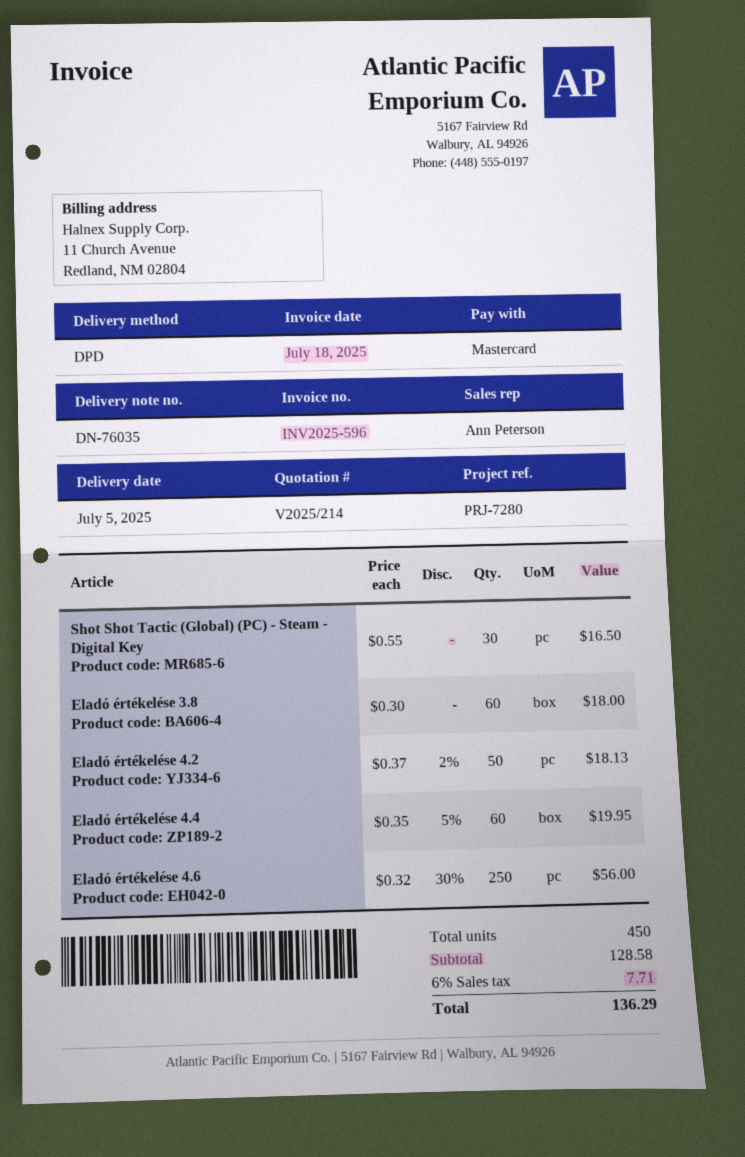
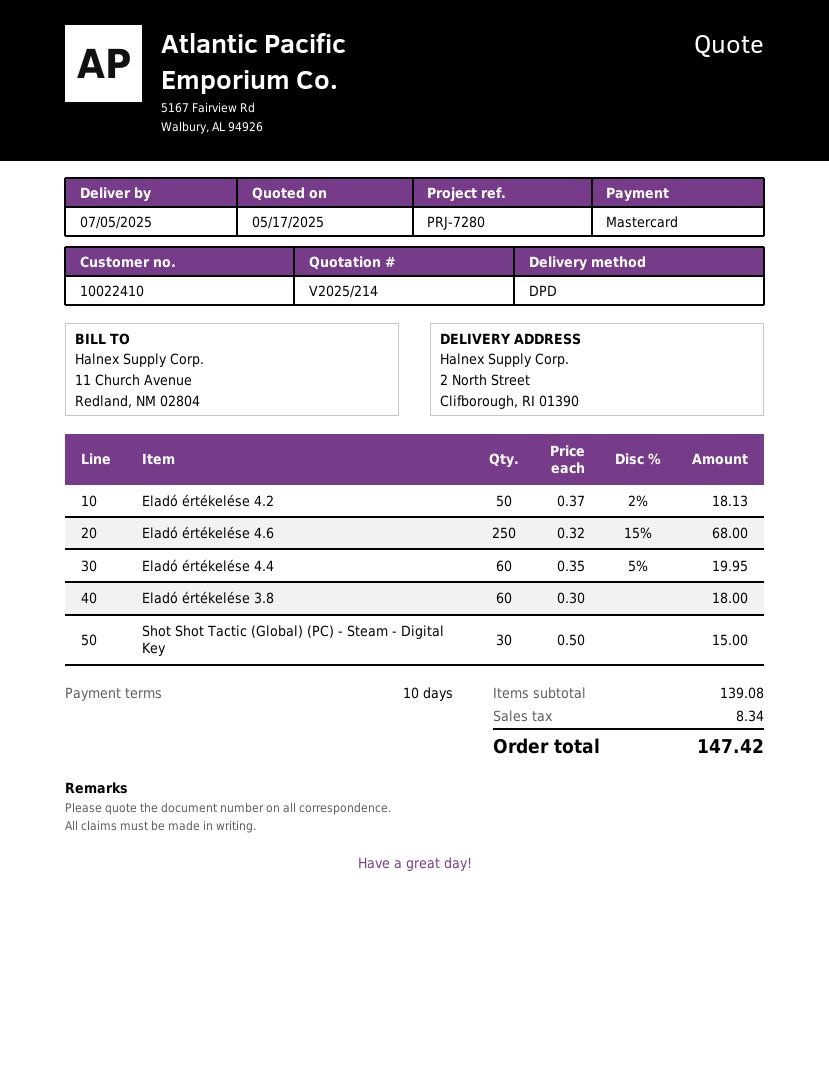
Shot Shot Tactic (Global) (PC) - Steam - Digital Key: 30 x 0.55 = 16.50 -> 30 x 0.50 = 15.00
Eladó értékelése 4.6: 250 x 0.32 - 30% = 56.00 -> 250 x 0.32 - 15% = 68.00
subtotal: 128.58 -> 139.08
tax: 7.71 -> 8.34
total: 136.29 -> 147.42

